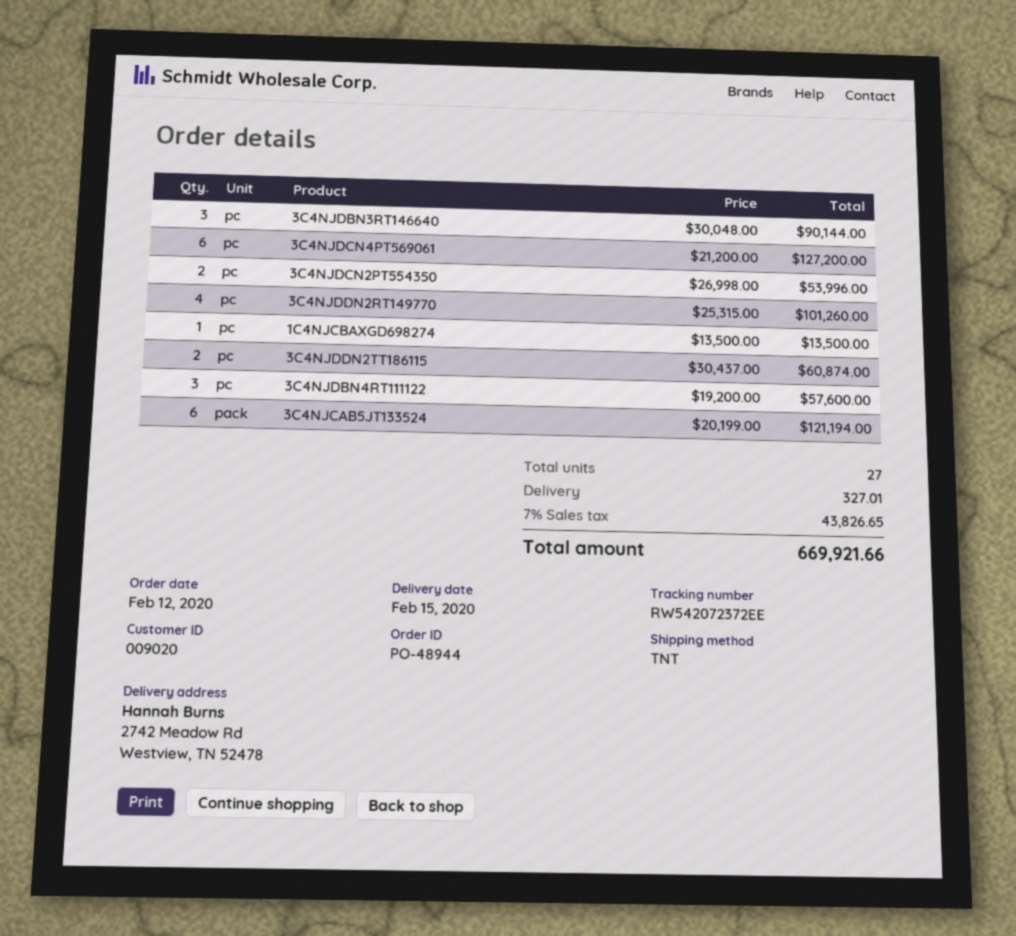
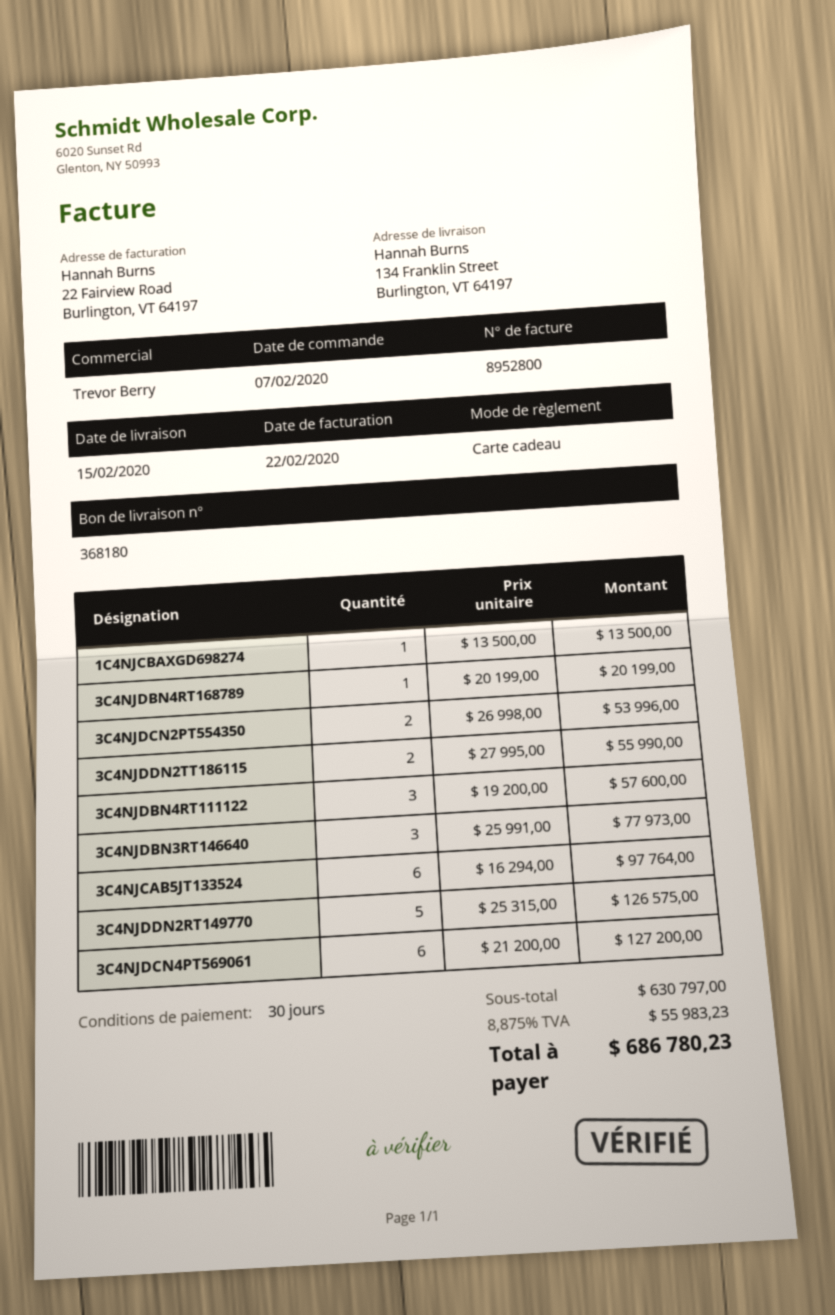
order date: 2020-02-12 -> 2020-02-07
ship to: 2742 Meadow Rd, Westview, TN 52478 -> 134 Franklin Street, Burlington, VT 64197
3C4NJDBN3RT146640: 3 x 30048.00 = 90144.00 -> 3 x 25991.00 = 77973.00
3C4NJDDN2RT149770: 4 x 25315.00 = 101260.00 -> 5 x 25315.00 = 126575.00
3C4NJDDN2TT186115: 2 x 30437.00 = 60874.00 -> 2 x 27995.00 = 55990.00
3C4NJCAB5JT133524: 6 x 20199.00 = 121194.00 -> 6 x 16294.00 = 97764.00
3C4NJDBN4RT168789: none -> 1 x 20199.00 = 20199.00
shipping: 327.01 -> none
tax: 7% = 43826.65 -> 8.875% = 55983.23
total: 669921.66 -> 686780.23

